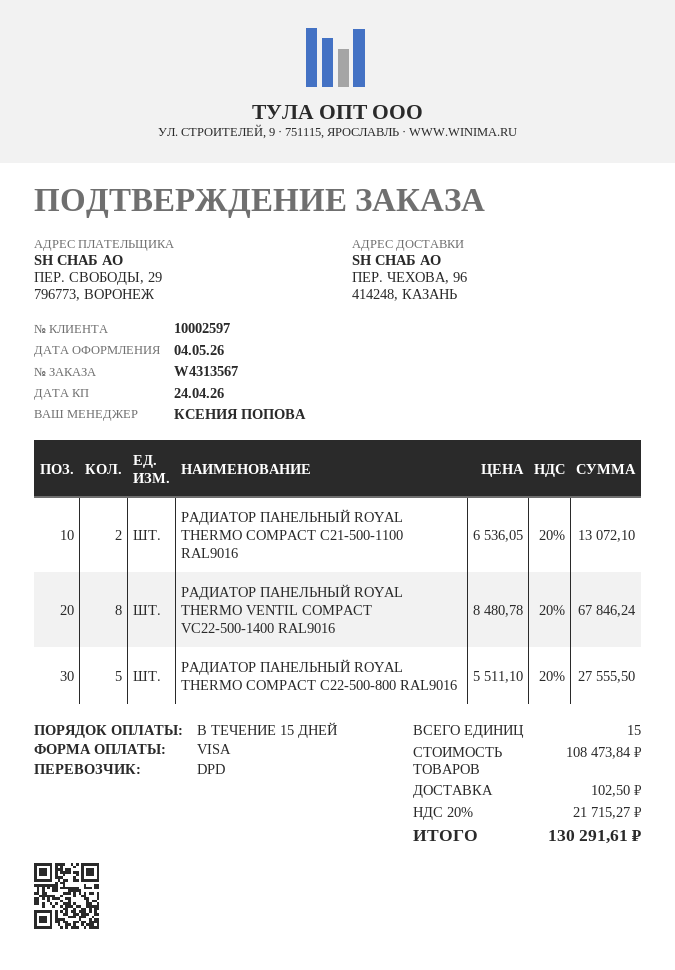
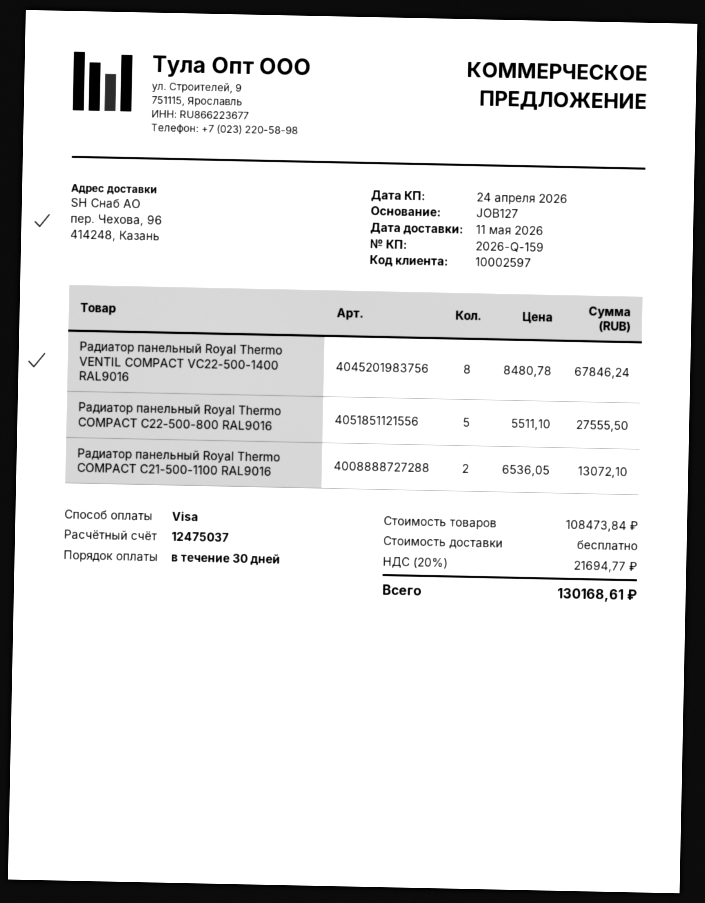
payment terms: 15 days -> 30 days
shipping: 102.50 -> 0.00
tax: 20% = 21715.27 -> 20% = 21694.77
total: 130291.61 -> 130168.61

